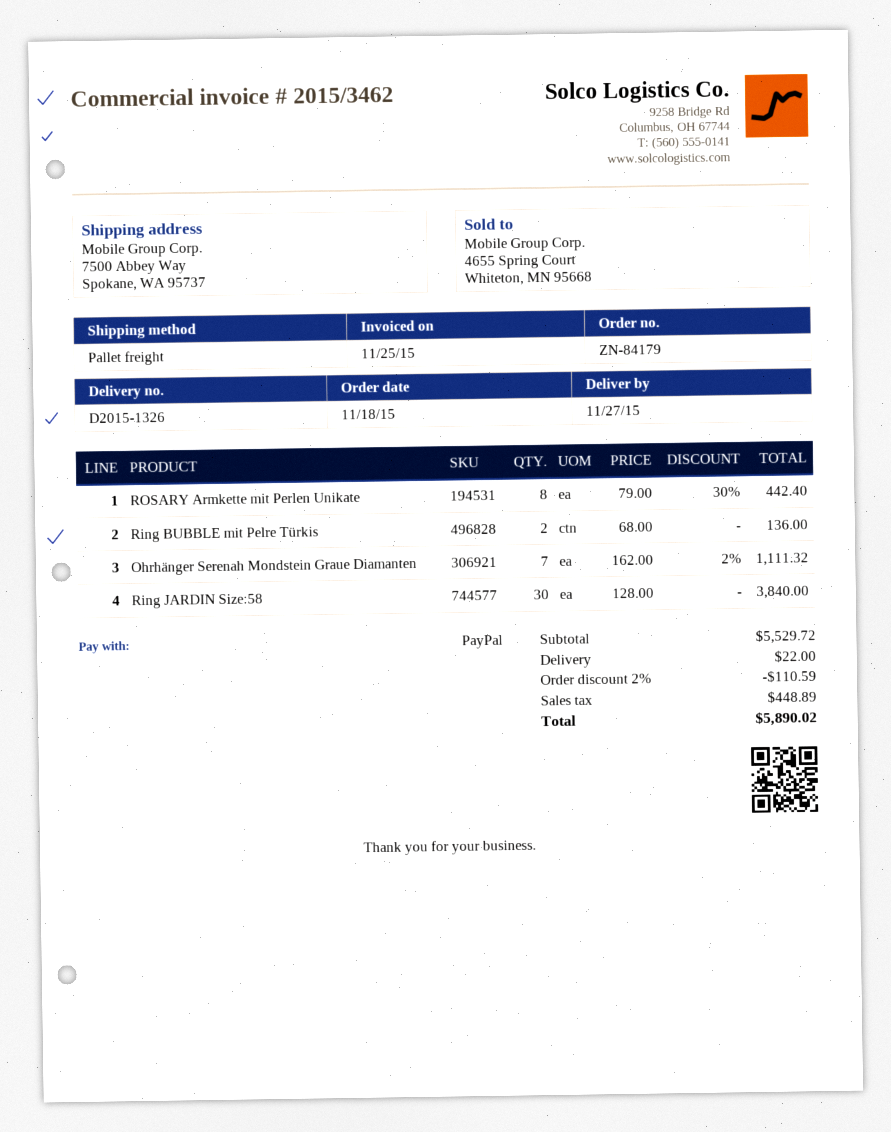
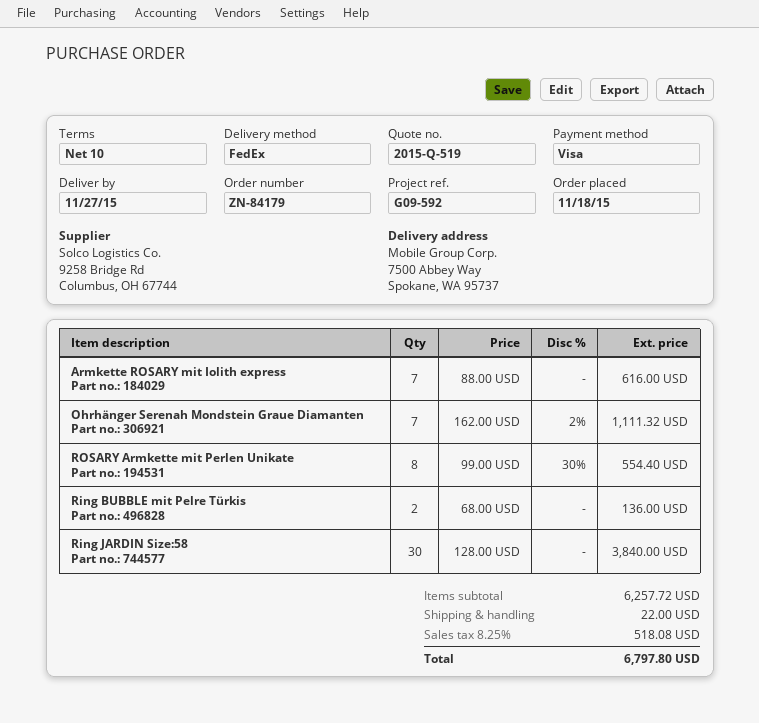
payment method: PayPal -> Visa
shipping method: pallet freight -> FedEx
ROSARY Armkette mit Perlen Unikate: 8 x 79.00 - 30% = 442.40 -> 8 x 99.00 - 30% = 554.40
Armkette ROSARY mit Iolith express: none -> 7 x 88.00 = 616.00
subtotal: 5529.72 -> 6257.72
discount: 2% = 110.59 -> none
tax: 448.89 -> 518.08
total: 5890.02 -> 6797.80

